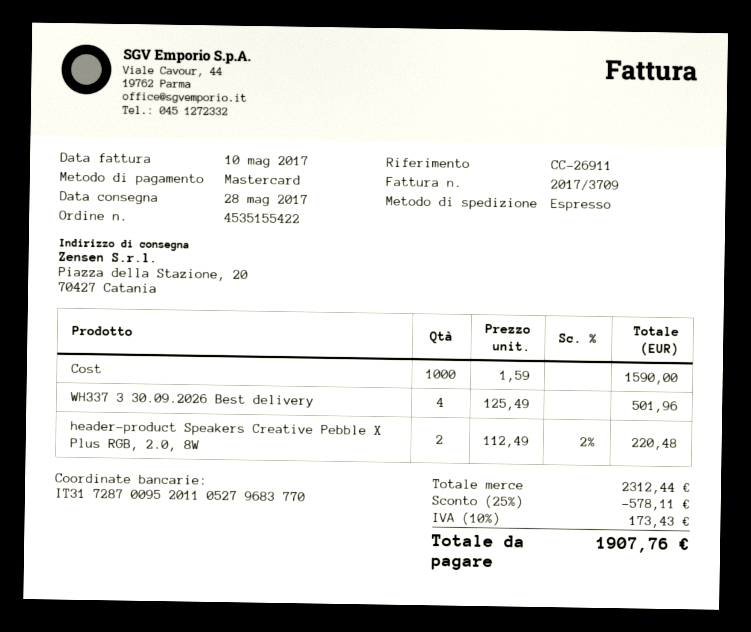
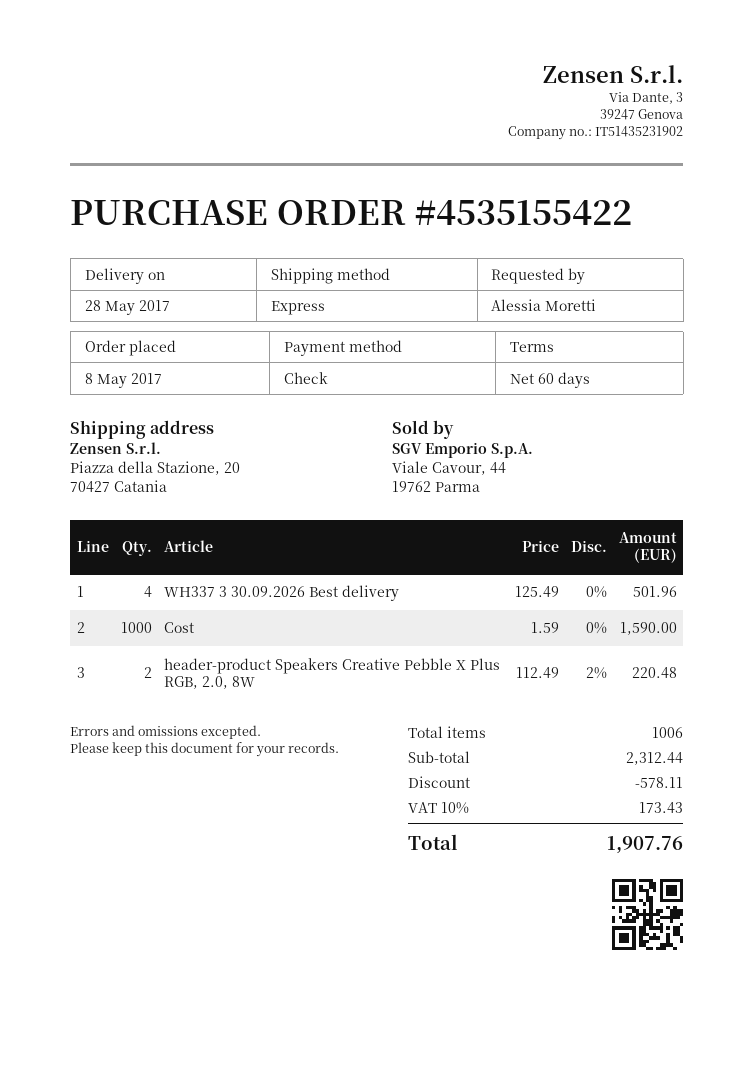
payment method: Mastercard -> cheque

